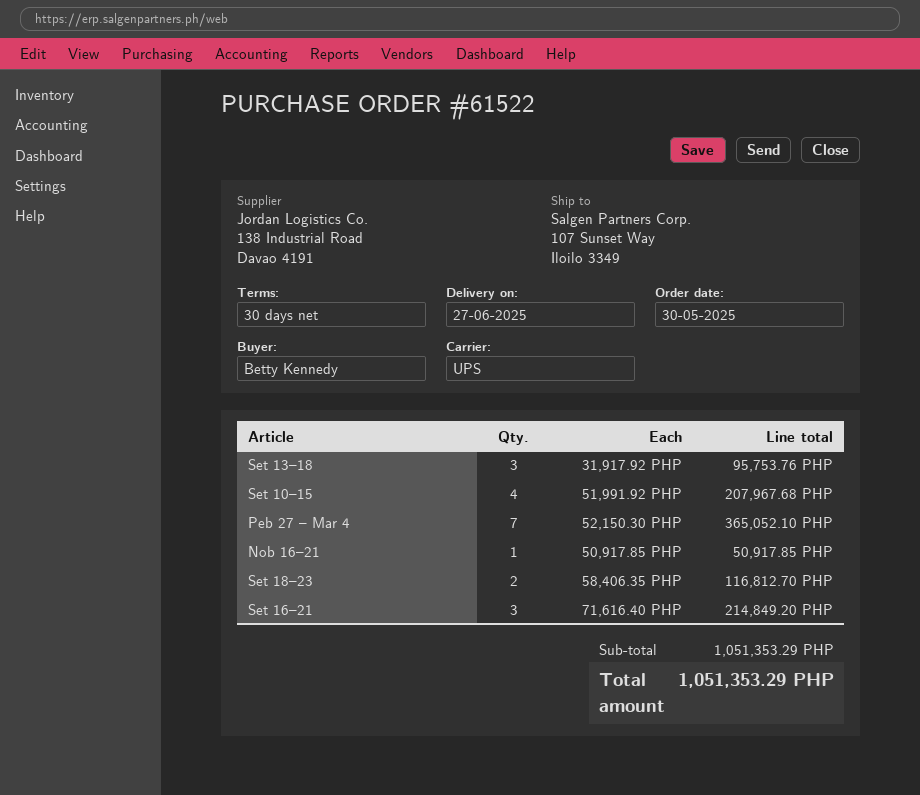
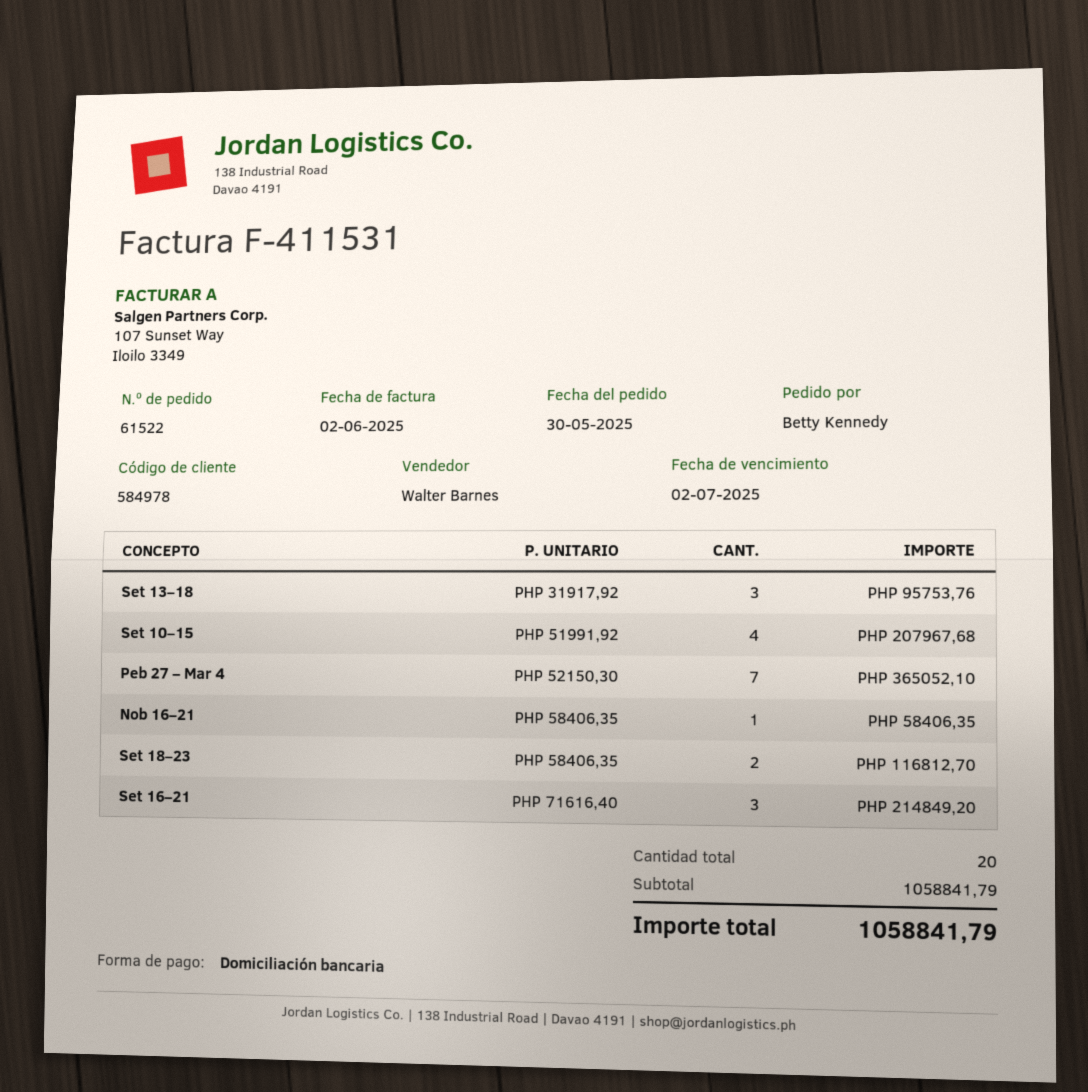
Nob 16–21: 1 x 50917.85 = 50917.85 -> 1 x 58406.35 = 58406.35
subtotal: 1051353.29 -> 1058841.79
total: 1051353.29 -> 1058841.79

